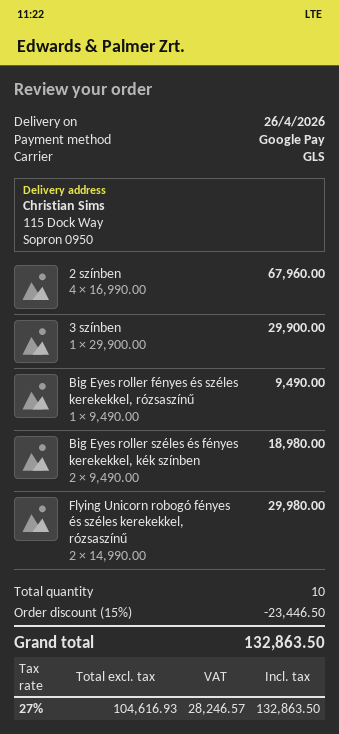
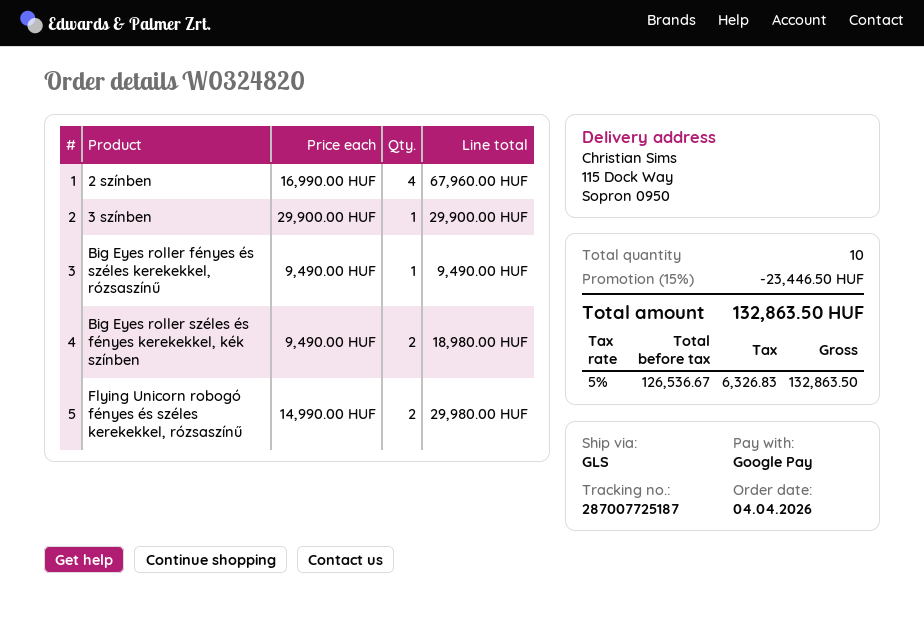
net: 104616.93 -> 126536.67
tax: 27% = 28246.57 -> 5% = 6326.83

